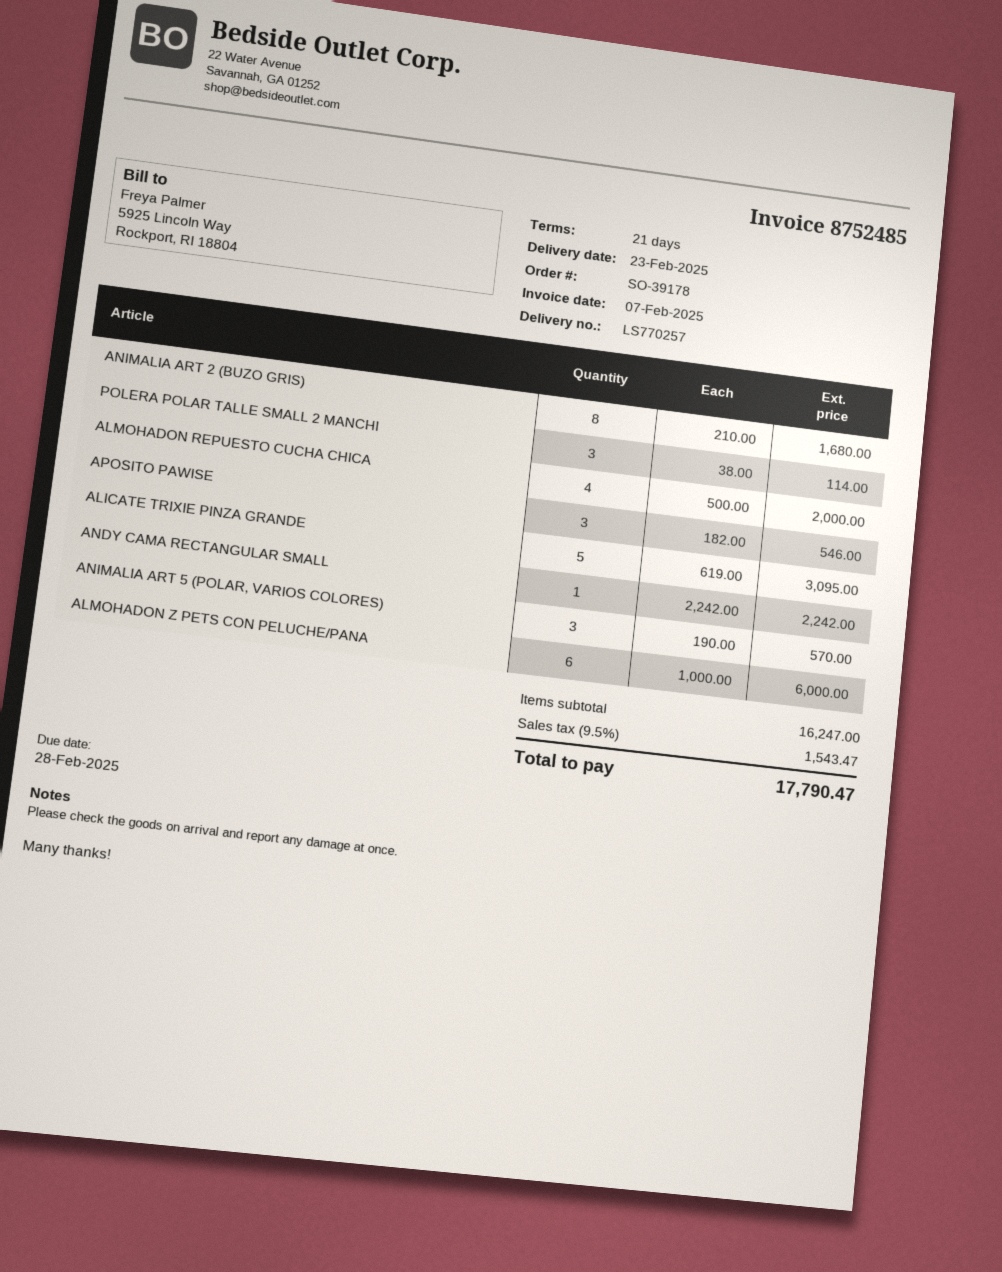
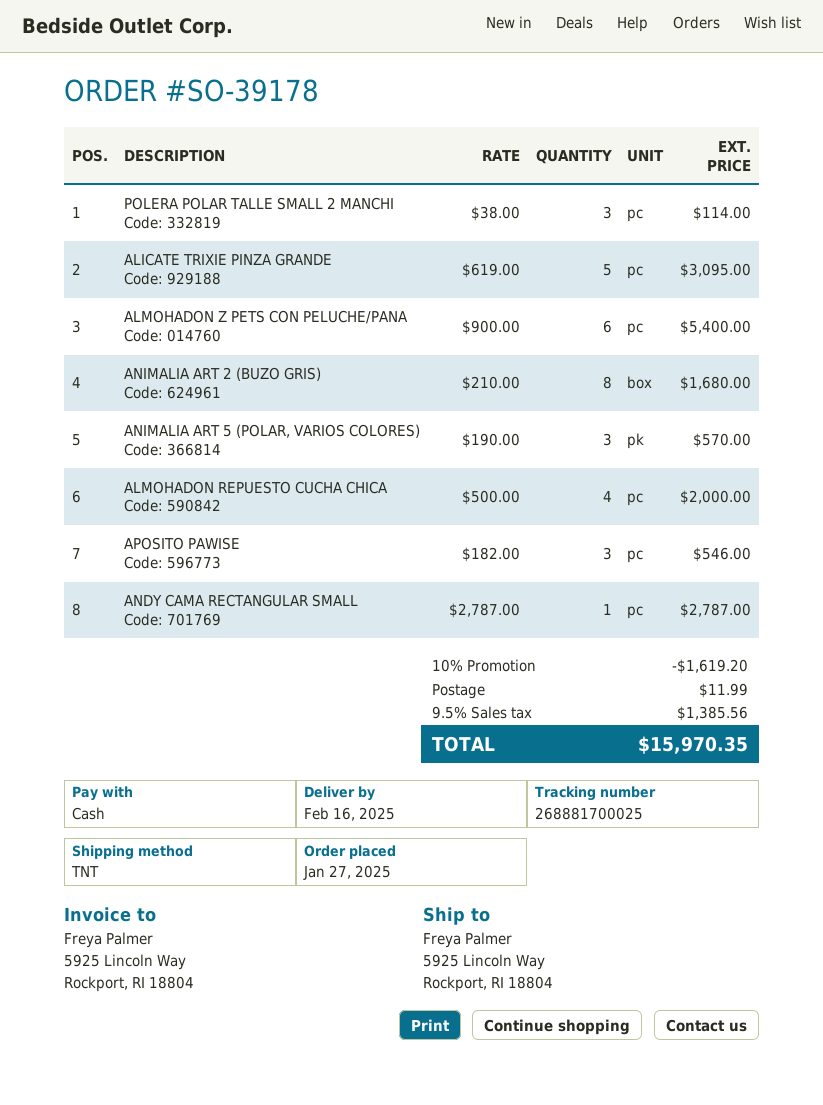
delivery date: 2025-02-23 -> 2025-02-16
ANDY CAMA RECTANGULAR SMALL: 1 x 2242.00 = 2242.00 -> 1 x 2787.00 = 2787.00
ALMOHADON Z PETS CON PELUCHE/PANA: 6 x 1000.00 = 6000.00 -> 6 x 900.00 = 5400.00
discount: none -> 10% = 1619.20
shipping: none -> 11.99
tax: 9.5% = 1543.47 -> 9.5% = 1385.56
total: 17790.47 -> 15970.35

